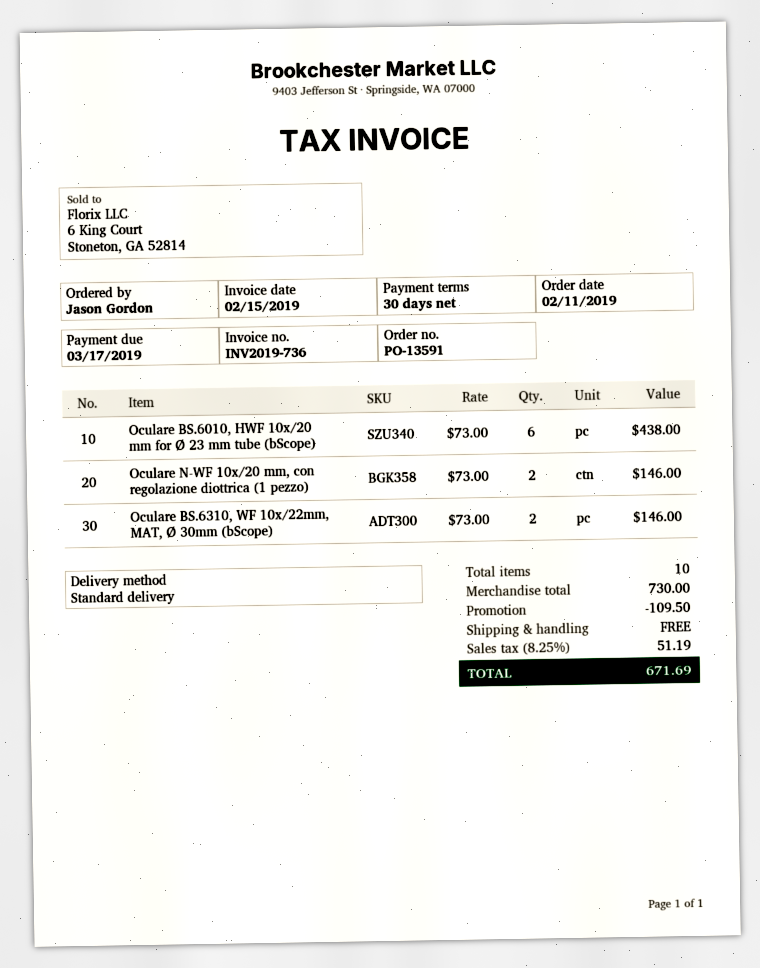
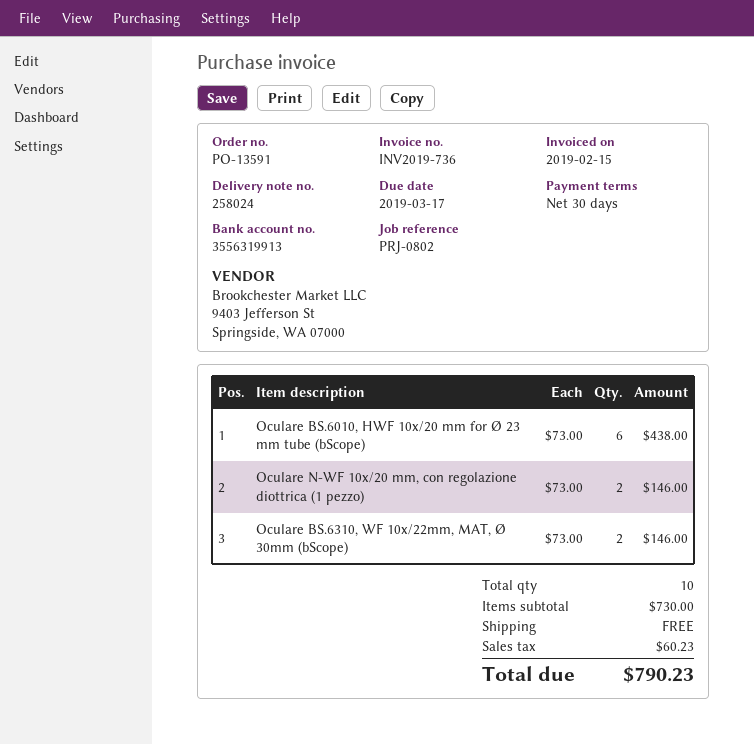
discount: 109.50 -> none
tax: 51.19 -> 60.23
total: 671.69 -> 790.23

